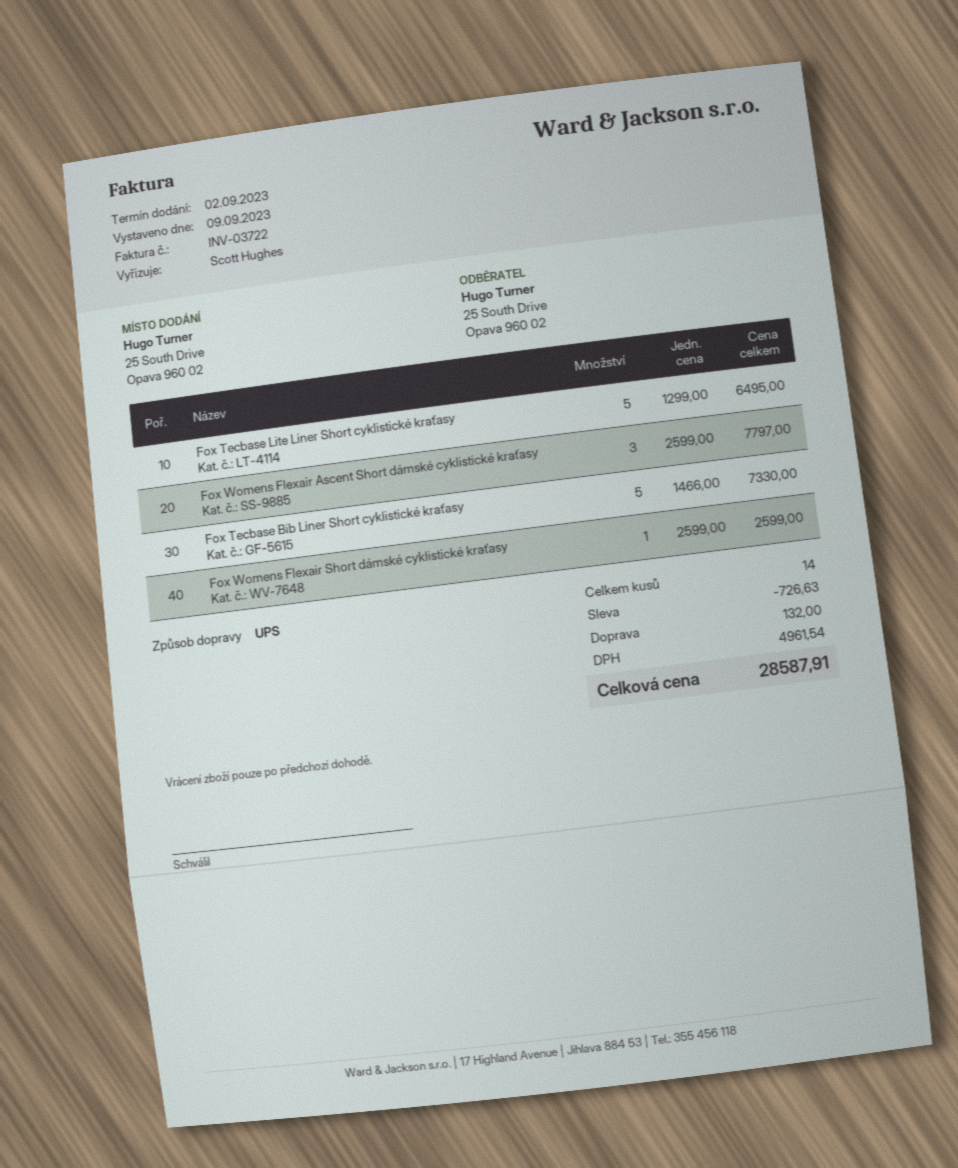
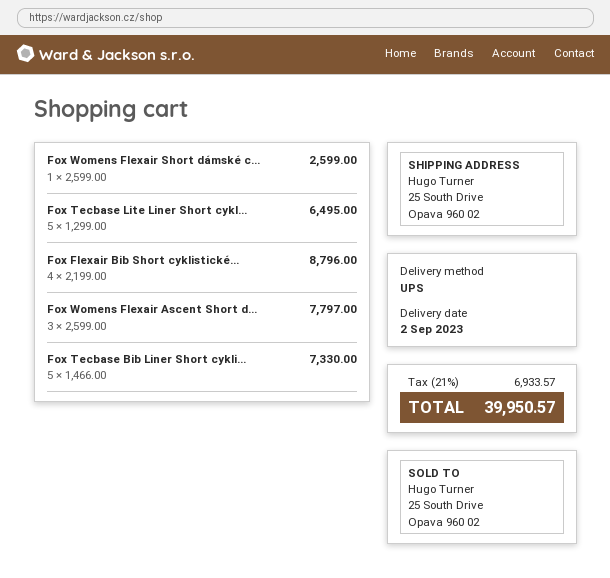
Fox Flexair Bib Short cyklistické...: none -> 4 x 2199.00 = 8796.00
discount: 726.63 -> none
shipping: 132.00 -> none
tax: 4961.54 -> 6933.57
total: 28587.91 -> 39950.57

